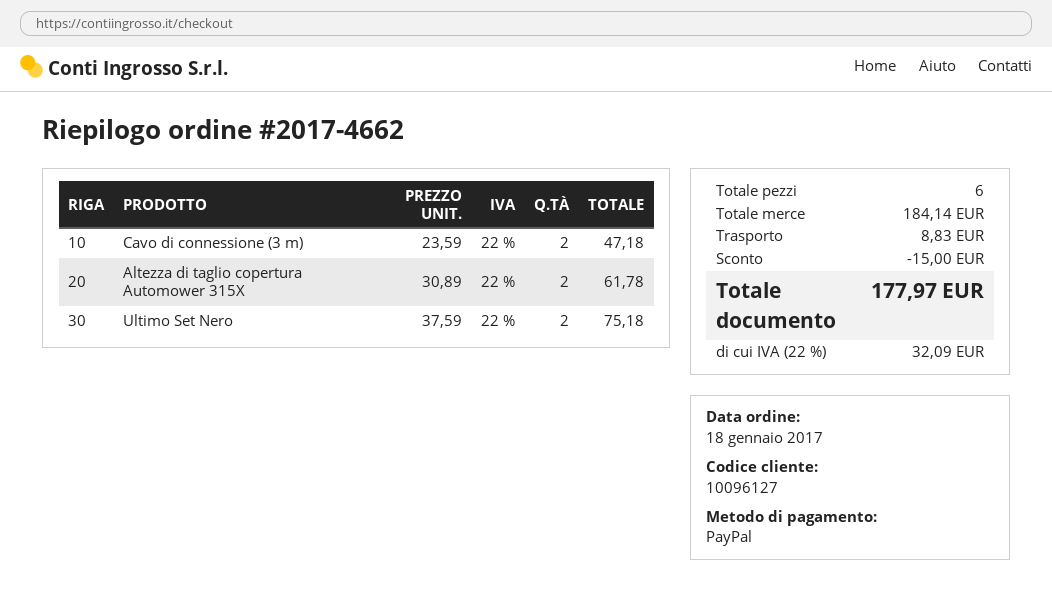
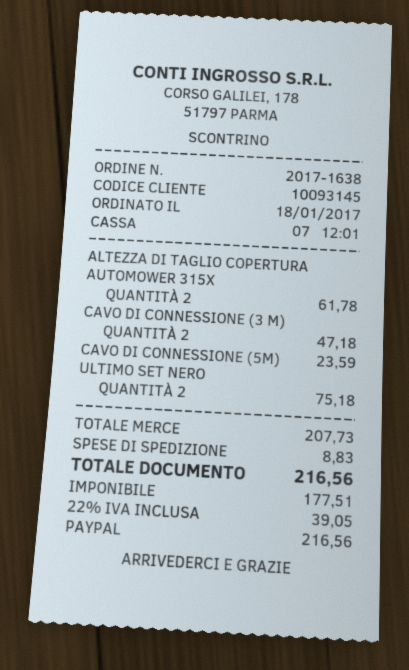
order number: 2017-4662 -> 2017-1638
customer number: 10096127 -> 10093145
CAVO DI CONNESSIONE (5M): none -> 1 for 23.59
subtotal: 184.14 -> 207.73
discount: 15.00 -> none
tax: 22% = 32.09 -> 22% = 39.05
total: 177.97 -> 216.56

